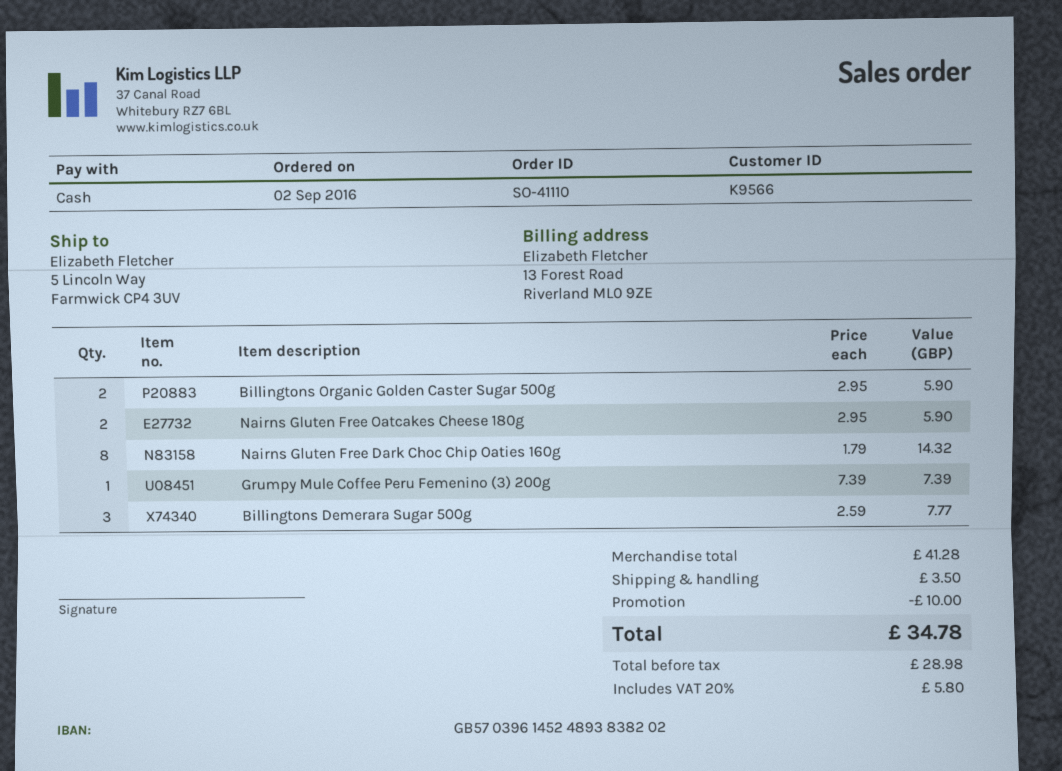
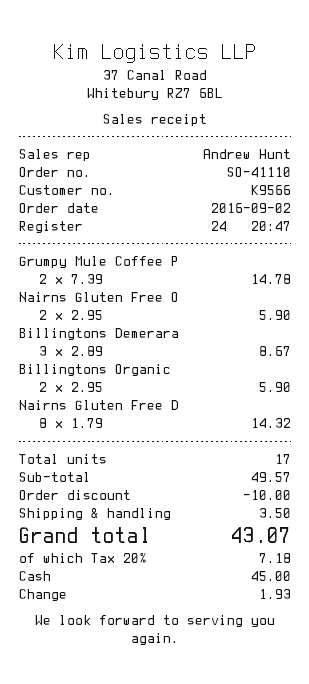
Grumpy Mule Coffee Peru Femenino (3) 200g: 1 x 7.39 = 7.39 -> 2 x 7.39 = 14.78
Billingtons Demerara Sugar 500g: 3 x 2.59 = 7.77 -> 3 x 2.89 = 8.67
subtotal: 41.28 -> 49.57
tax: 20% = 5.80 -> 20% = 7.18
total: 34.78 -> 43.07

